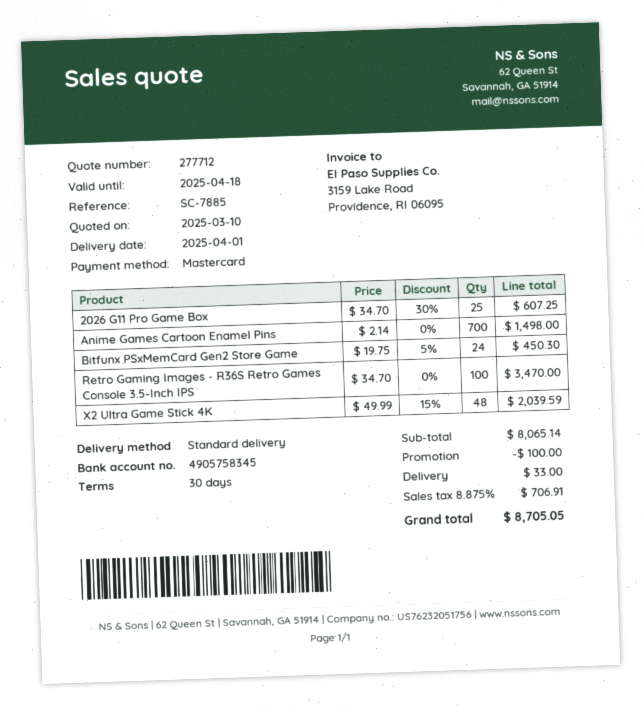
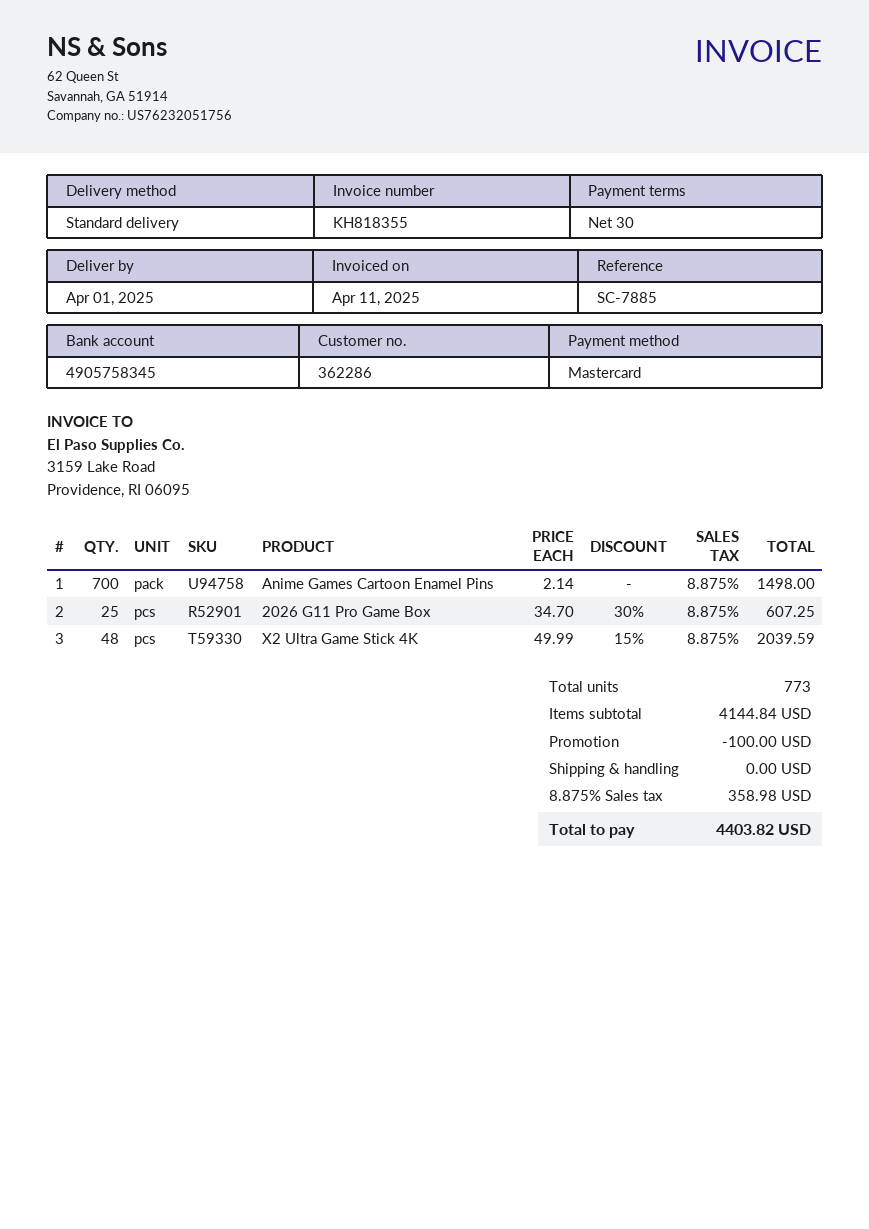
Bitfunx PSxMemCard Gen2 Store Game: 24 x 19.75 - 5% = 450.30 -> none
Retro Gaming Images - R36S Retro Games Console 3.5-Inch IPS: 100 x 34.70 = 3470.00 -> none
subtotal: 8065.14 -> 4144.84
shipping: 33.00 -> 0.00
tax: 8.875% = 706.91 -> 8.875% = 358.98
total: 8705.05 -> 4403.82

